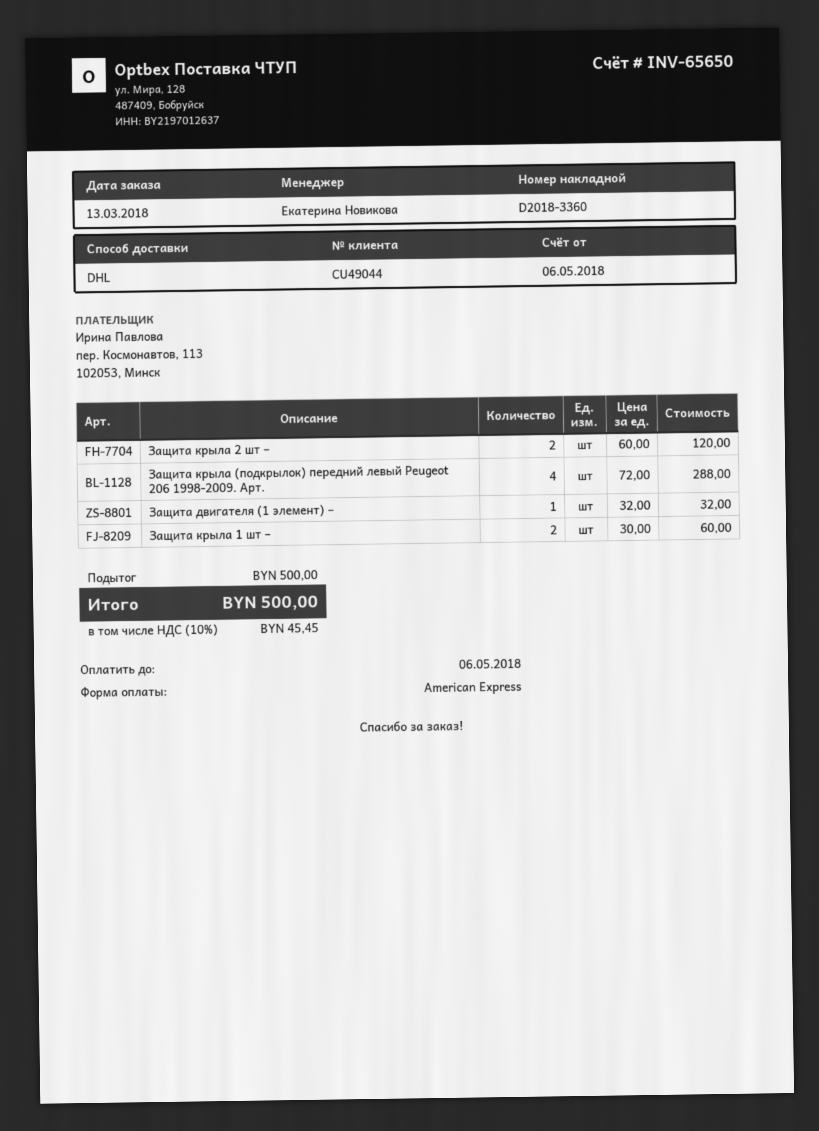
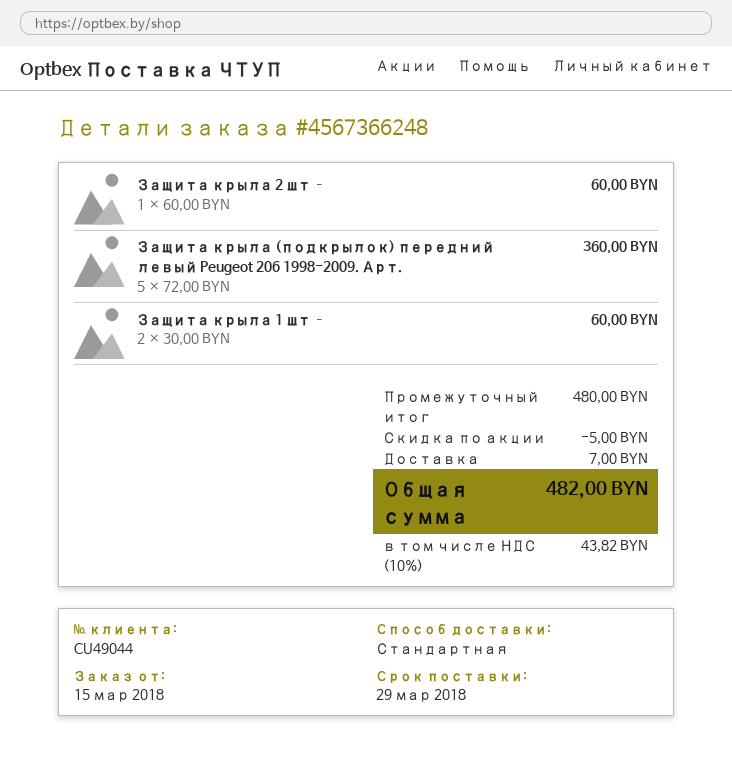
order date: 2018-03-13 -> 2018-03-15
shipping method: DHL -> standard
Защита крыла 2 шт –: 2 x 60.00 = 120.00 -> 1 x 60.00 = 60.00
Защита крыла (подкрылок) передний левый Peugeot 206 1998-2009. Арт.: 4 x 72.00 = 288.00 -> 5 x 72.00 = 360.00
Защита двигателя (1 элемент) –: 1 x 32.00 = 32.00 -> none
subtotal: 500.00 -> 480.00
discount: none -> 5.00
shipping: none -> 7.00
tax: 10% = 45.45 -> 10% = 43.82
total: 500.00 -> 482.00

